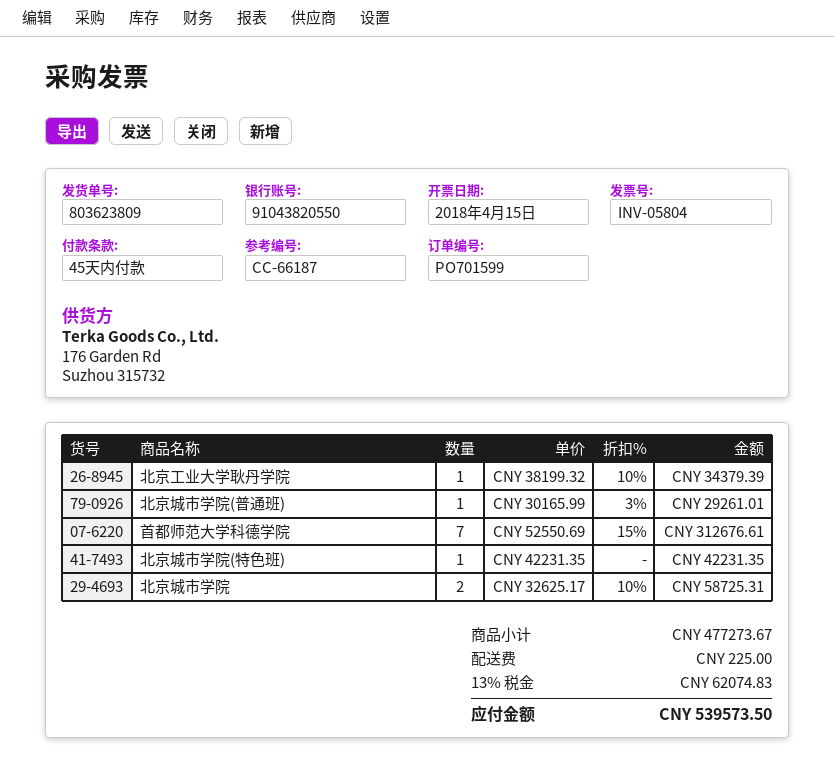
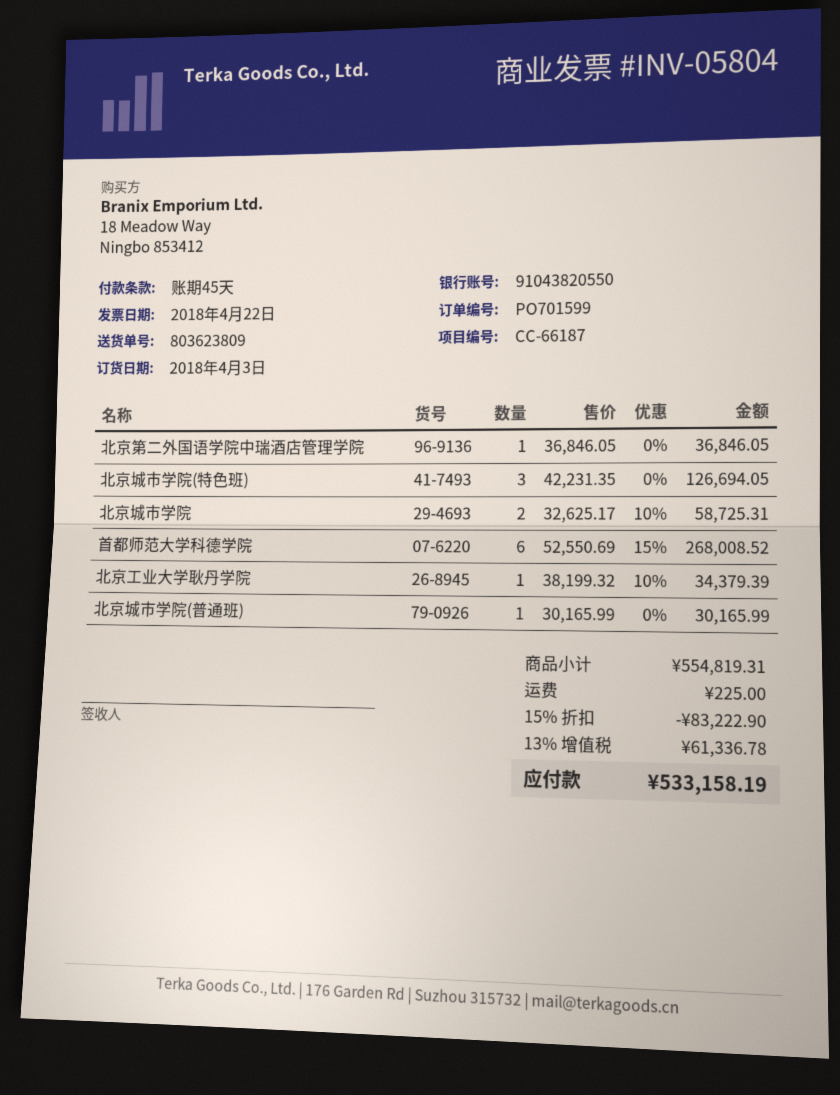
invoice date: 2018-04-15 -> 2018-04-22
北京城市学院(普通班): 1 x 30165.99 - 3% = 29261.01 -> 1 x 30165.99 = 30165.99
首都师范大学科德学院: 7 x 52550.69 - 15% = 312676.61 -> 6 x 52550.69 - 15% = 268008.52
北京城市学院(特色班): 1 x 42231.35 = 42231.35 -> 3 x 42231.35 = 126694.05
北京第二外国语学院中瑞酒店管理学院: none -> 1 x 36846.05 = 36846.05
subtotal: 477273.67 -> 554819.31
discount: none -> 15% = 83222.90
tax: 13% = 62074.83 -> 13% = 61336.78
total: 539573.50 -> 533158.19

